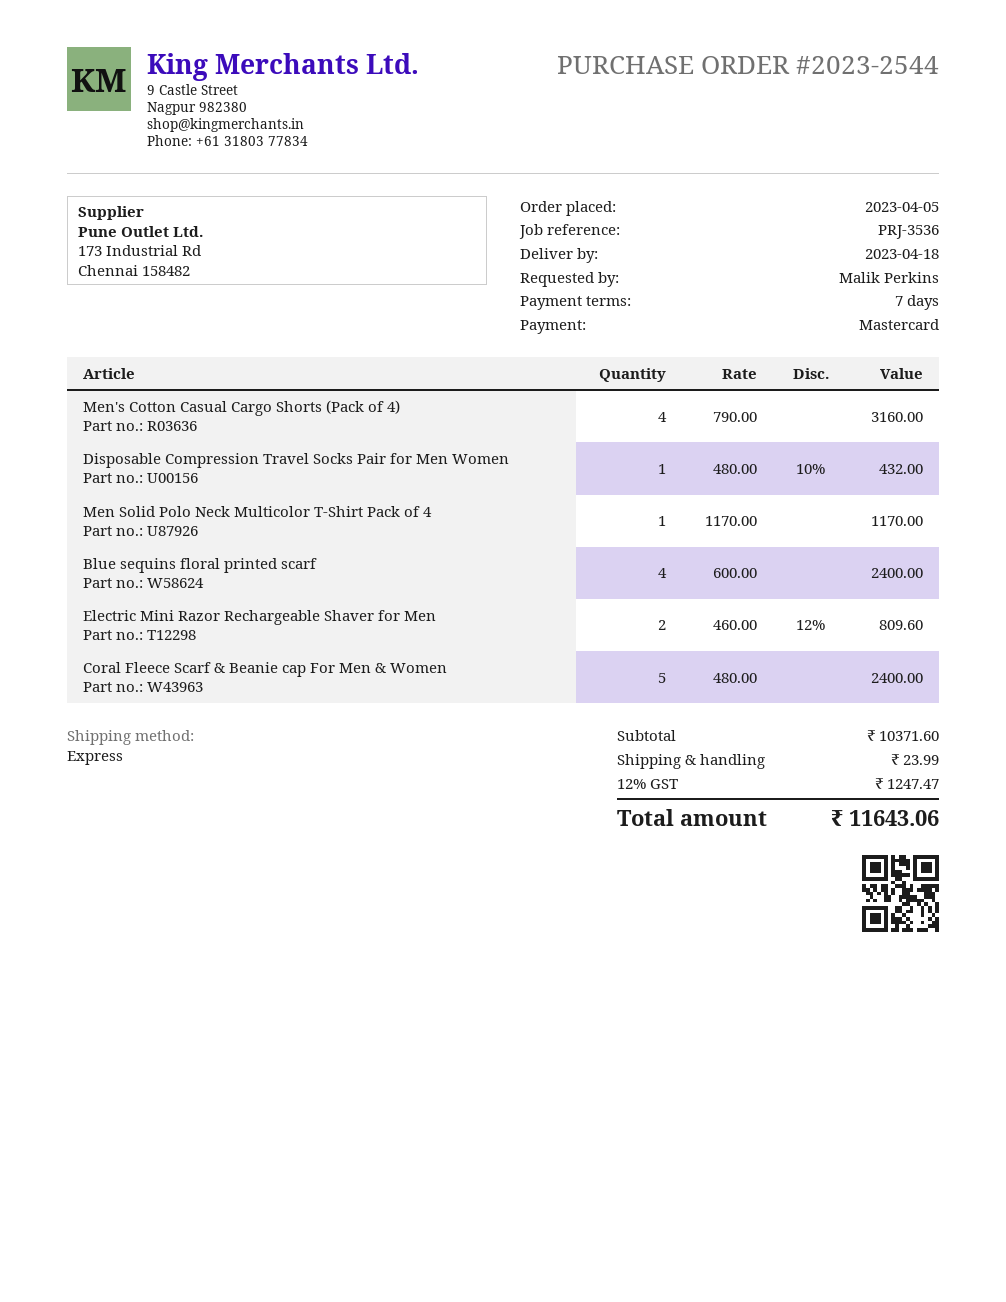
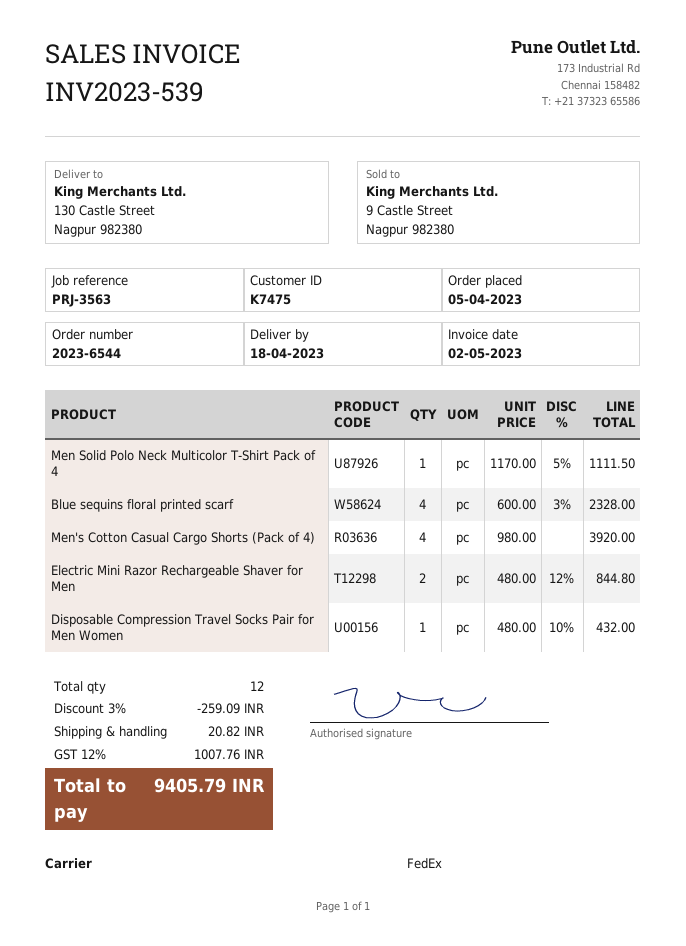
order number: 2023-2544 -> 2023-6544
reference: PRJ-3536 -> PRJ-3563
shipping method: express -> FedEx
Men's Cotton Casual Cargo Shorts (Pack of 4): 4 x 790.00 = 3160.00 -> 4 x 980.00 = 3920.00
Men Solid Polo Neck Multicolor T-Shirt Pack of 4: 1 x 1170.00 = 1170.00 -> 1 x 1170.00 - 5% = 1111.50
Blue sequins floral printed scarf: 4 x 600.00 = 2400.00 -> 4 x 600.00 - 3% = 2328.00
Electric Mini Razor Rechargeable Shaver for Men: 2 x 460.00 - 12% = 809.60 -> 2 x 480.00 - 12% = 844.80
Coral Fleece Scarf & Beanie cap For Men & Women: 5 x 480.00 = 2400.00 -> none
discount: none -> 3% = 259.09
shipping: 23.99 -> 20.82
tax: 12% = 1247.47 -> 12% = 1007.76
total: 11643.06 -> 9405.79

